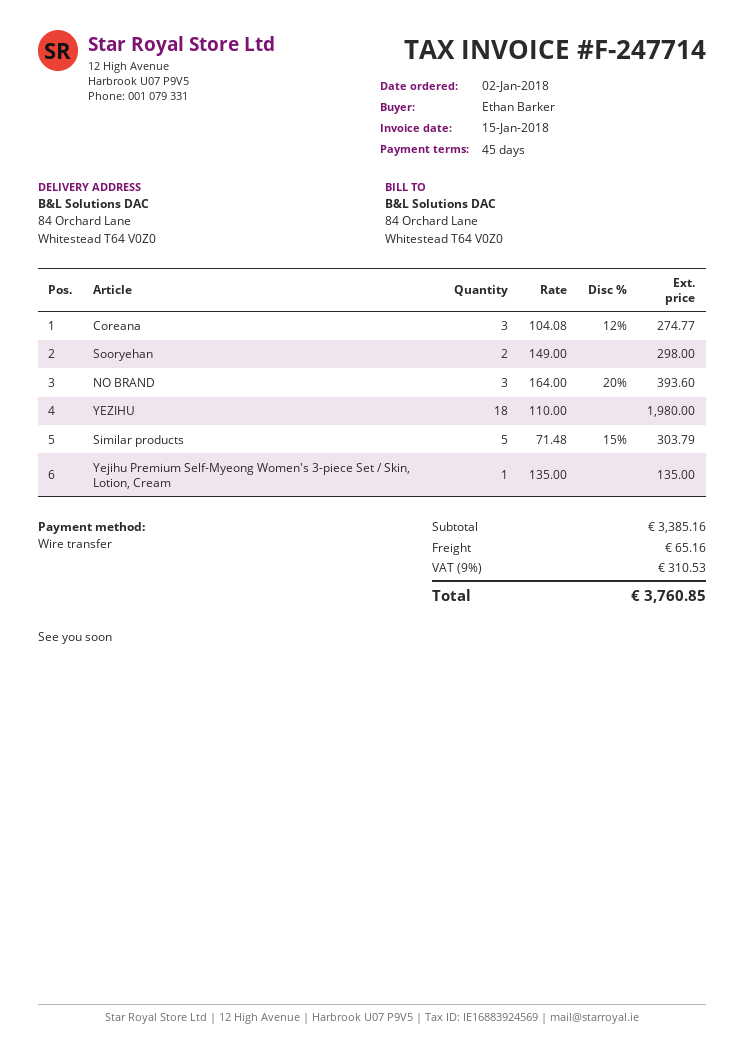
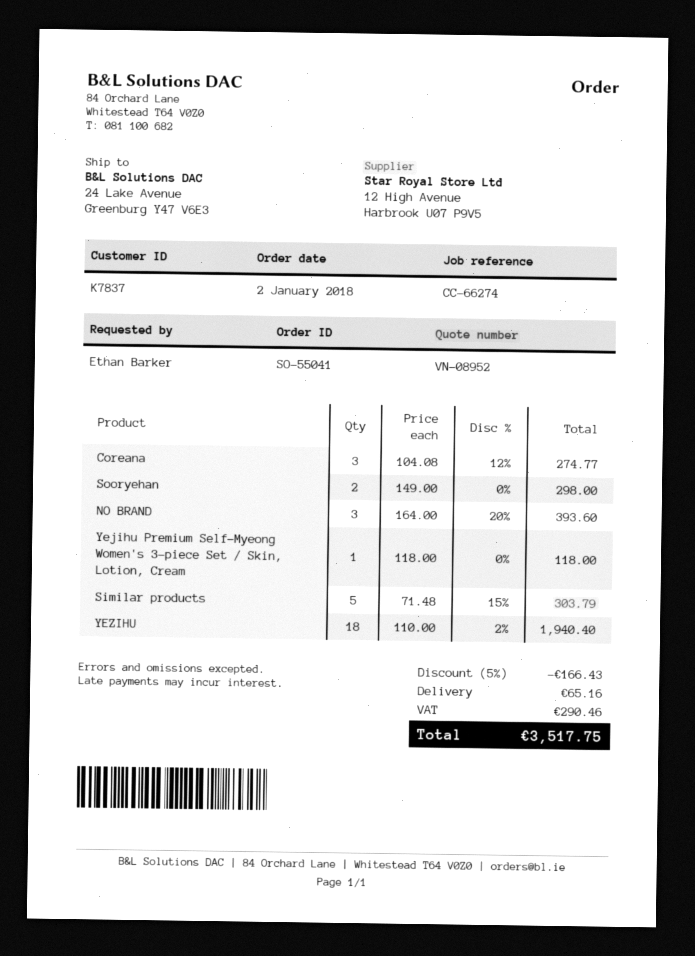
ship to: 84 Orchard Lane, Whitestead T64 V0Z0 -> 24 Lake Avenue, Greenburg Y47 V6E3
YEZIHU: 18 x 110.00 = 1980.00 -> 18 x 110.00 - 2% = 1940.40
Yejihu Premium Self-Myeong Women's 3-piece Set / Skin, Lotion, Cream: 1 x 135.00 = 135.00 -> 1 x 118.00 = 118.00
discount: none -> 5% = 166.43
tax: 310.53 -> 290.46
total: 3760.85 -> 3517.75

